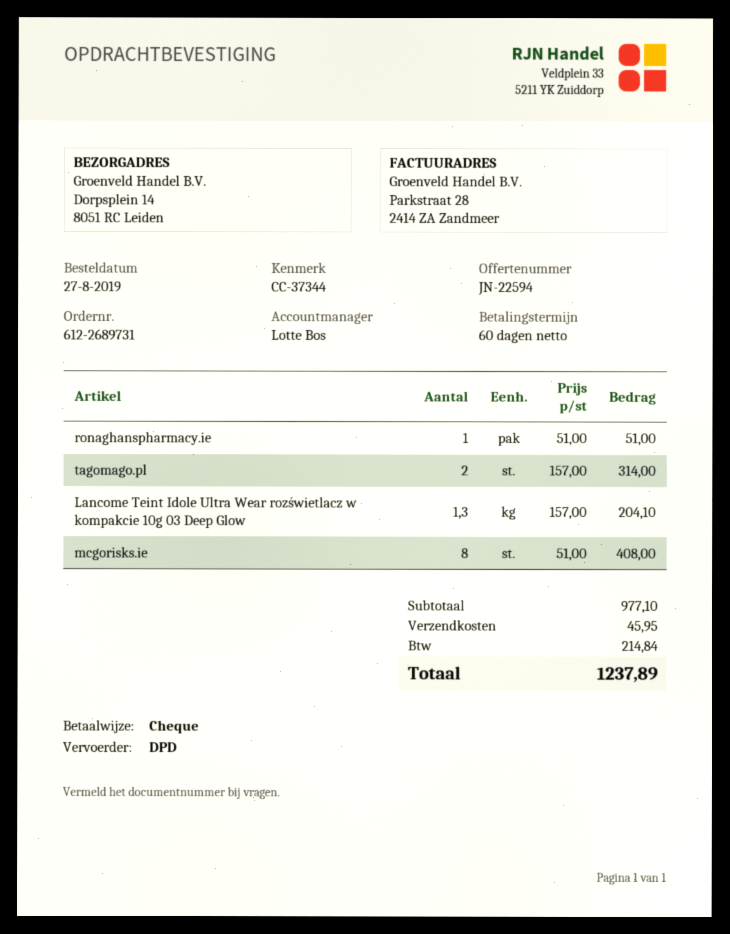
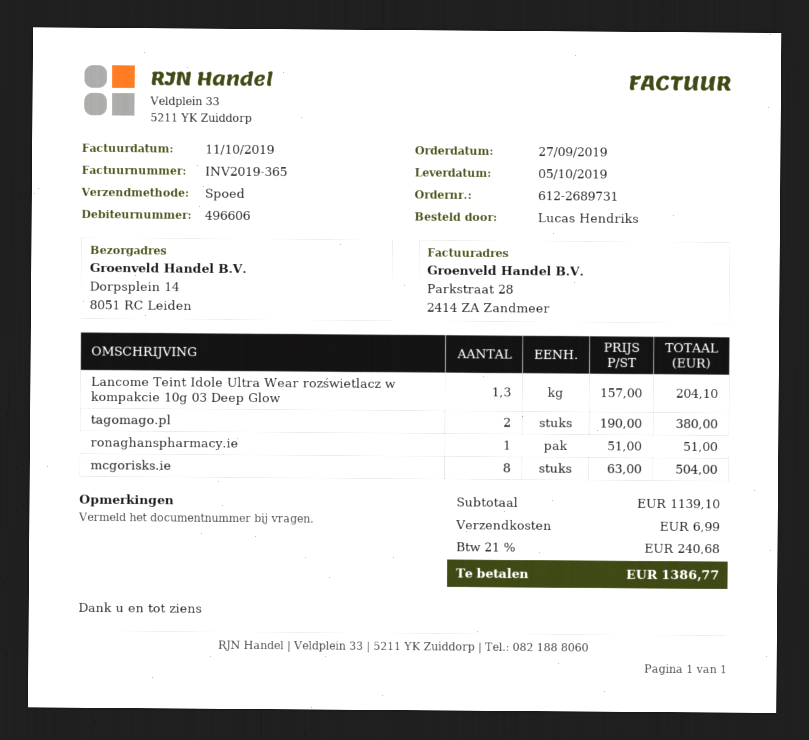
order date: 2019-08-27 -> 2019-09-27
shipping method: DPD -> express
tagomago.pl: 2 x 157.00 = 314.00 -> 2 x 190.00 = 380.00
mcgorisks.ie: 8 x 51.00 = 408.00 -> 8 x 63.00 = 504.00
subtotal: 977.10 -> 1139.10
shipping: 45.95 -> 6.99
tax: 214.84 -> 240.68
total: 1237.89 -> 1386.77

